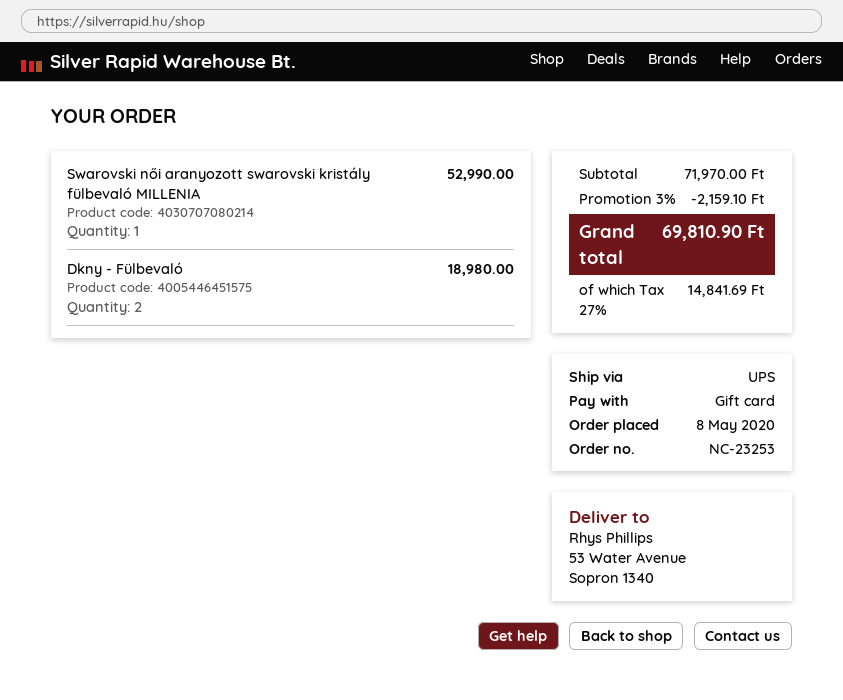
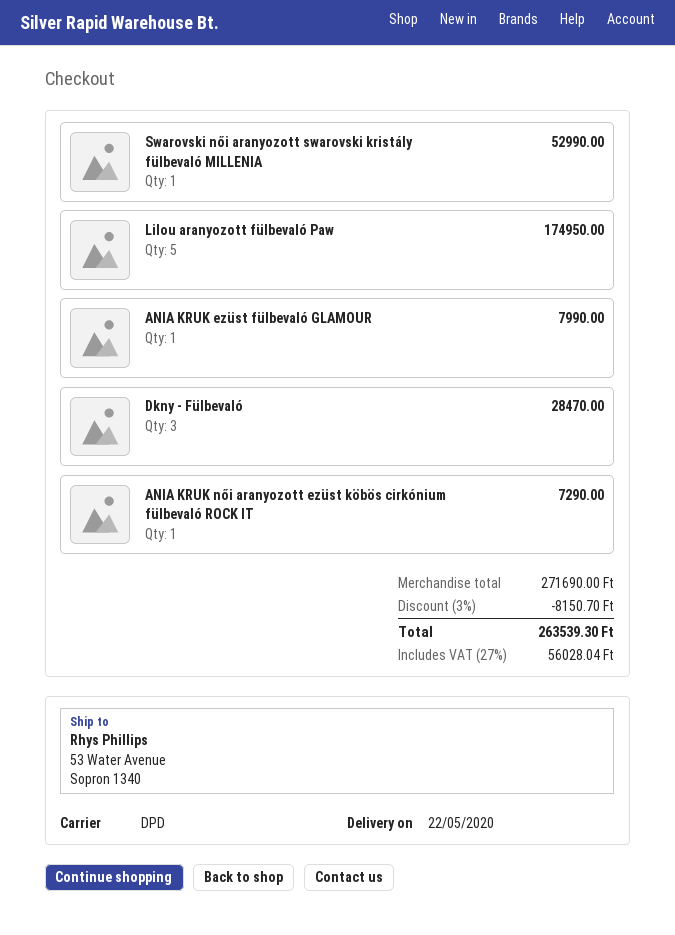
shipping method: UPS -> DPD
Dkny - Fülbevaló: 2 for 18980.00 -> 3 for 28470.00
Lilou aranyozott fülbevaló Paw: none -> 5 for 174950.00
ANIA KRUK ezüst fülbevaló GLAMOUR: none -> 1 for 7990.00
ANIA KRUK női aranyozott ezüst köbös cirkónium fülbevaló ROCK IT: none -> 1 for 7290.00
subtotal: 71970.00 -> 271690.00
discount: 3% = 2159.10 -> 3% = 8150.70
tax: 27% = 14841.69 -> 27% = 56028.04
total: 69810.90 -> 263539.30

